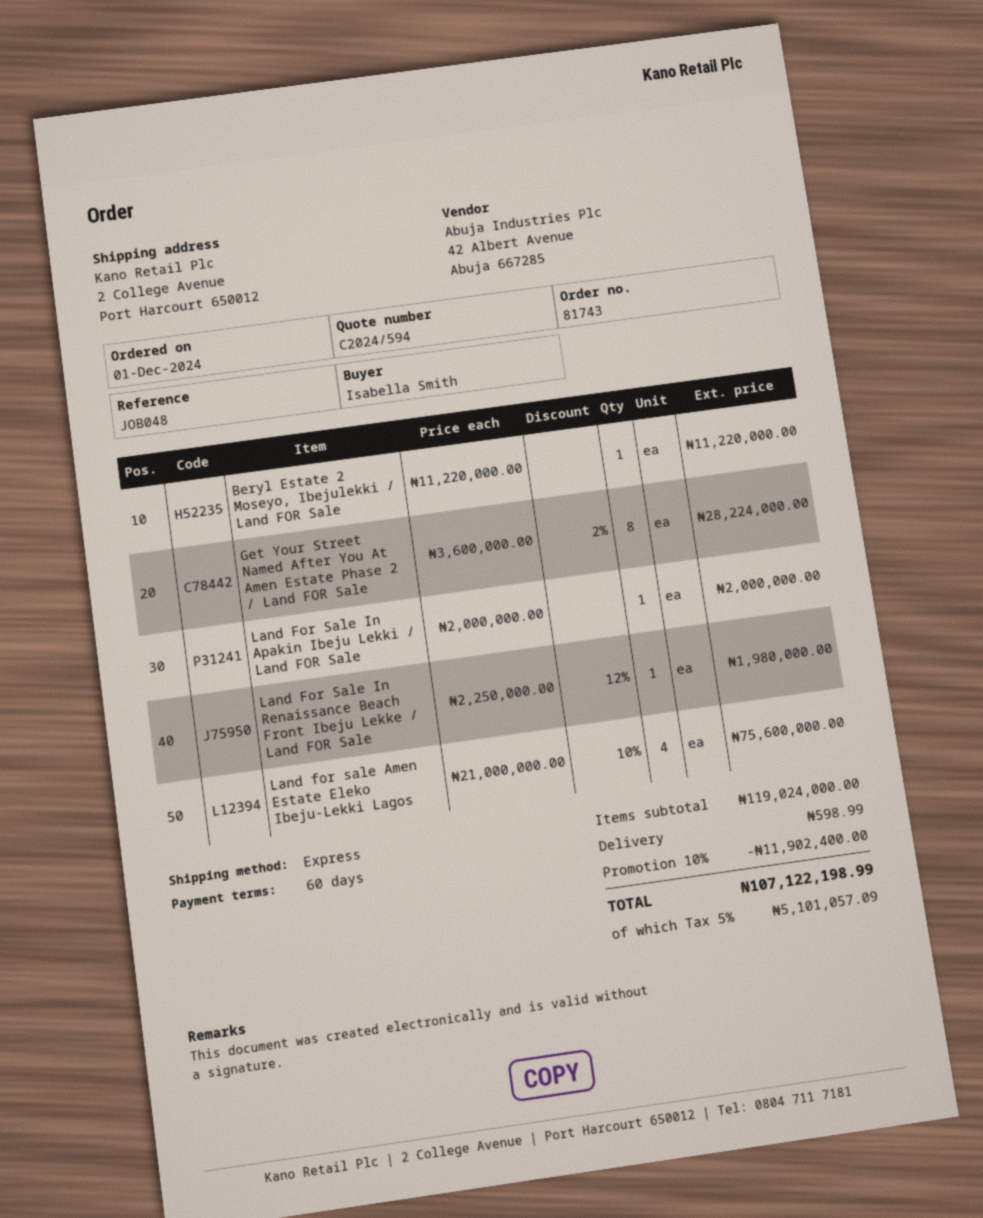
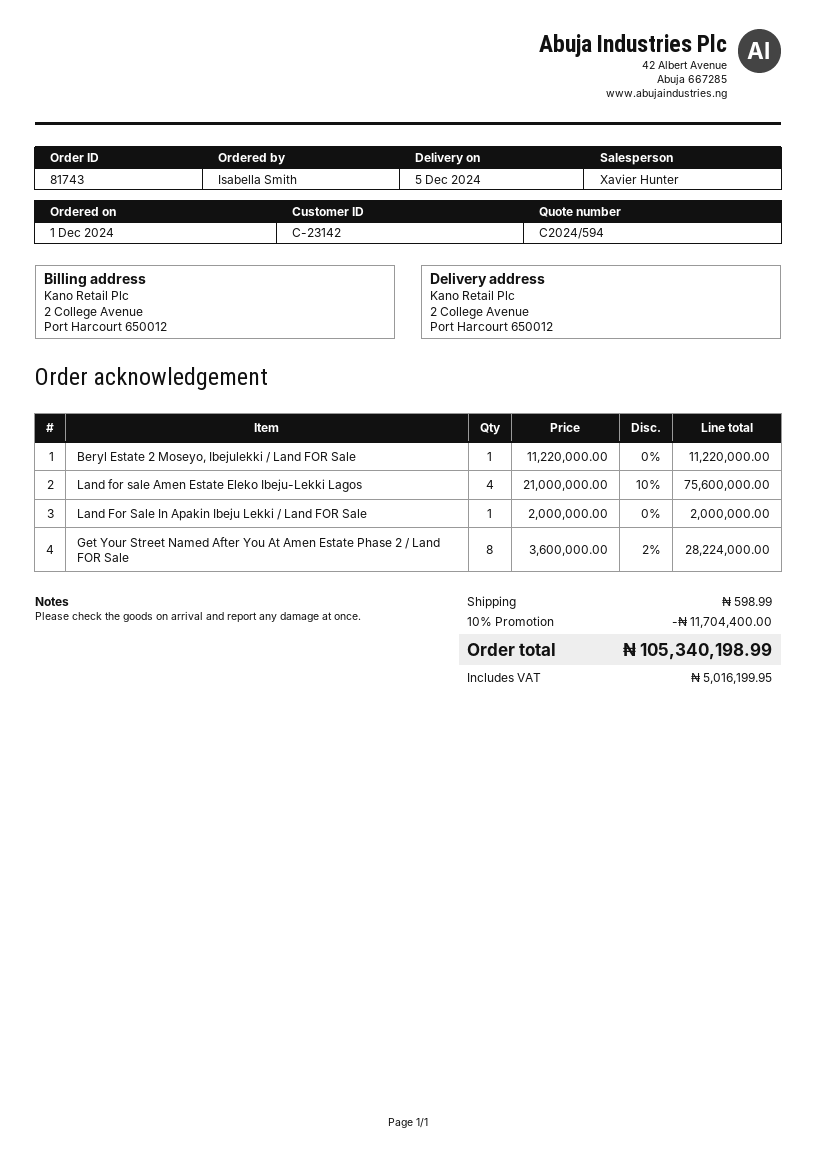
Land For Sale In Renaissance Beach Front Ibeju Lekke / Land FOR Sale: 1 x 2250000.00 - 12% = 1980000.00 -> none
discount: 10% = 11902400.00 -> 10% = 11704400.00
tax: 5101057.09 -> 5016199.95
total: 107122198.99 -> 105340198.99

